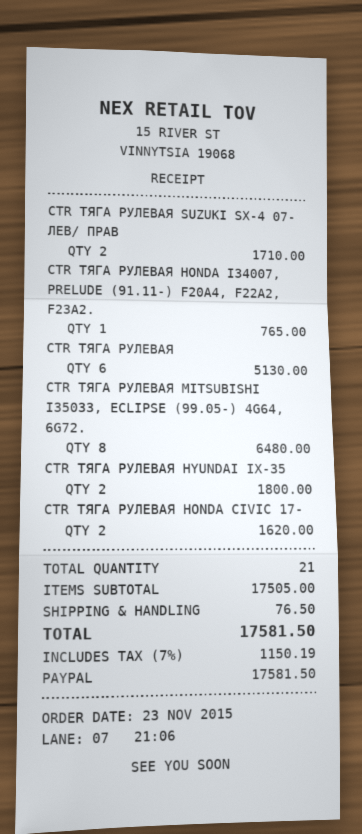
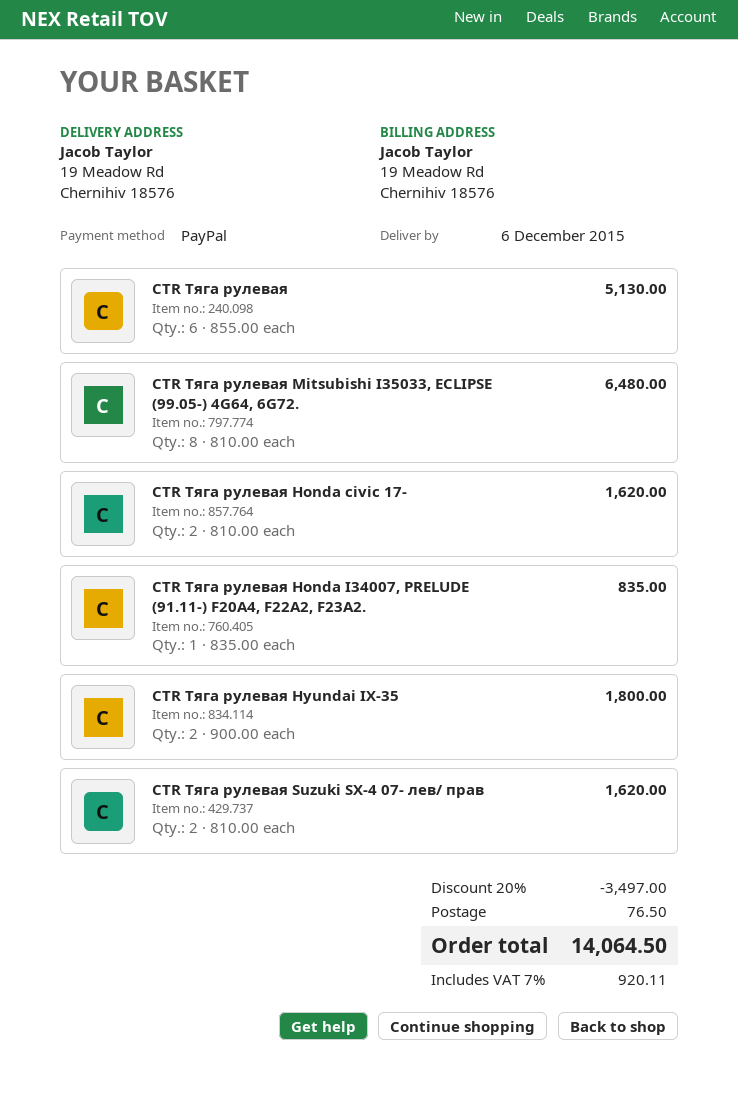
CTR ТЯГА РУЛЕВАЯ SUZUKI SX-4 07- ЛЕВ/ ПРАВ: 2 for 1710.00 -> 2 for 1620.00
CTR ТЯГА РУЛЕВАЯ HONDA I34007, PRELUDE (91.11-) F20A4, F22A2, F23A2.: 1 for 765.00 -> 1 for 835.00
discount: none -> 20% = 3497.00
tax: 7% = 1150.19 -> 7% = 920.11
total: 17581.50 -> 14064.50

